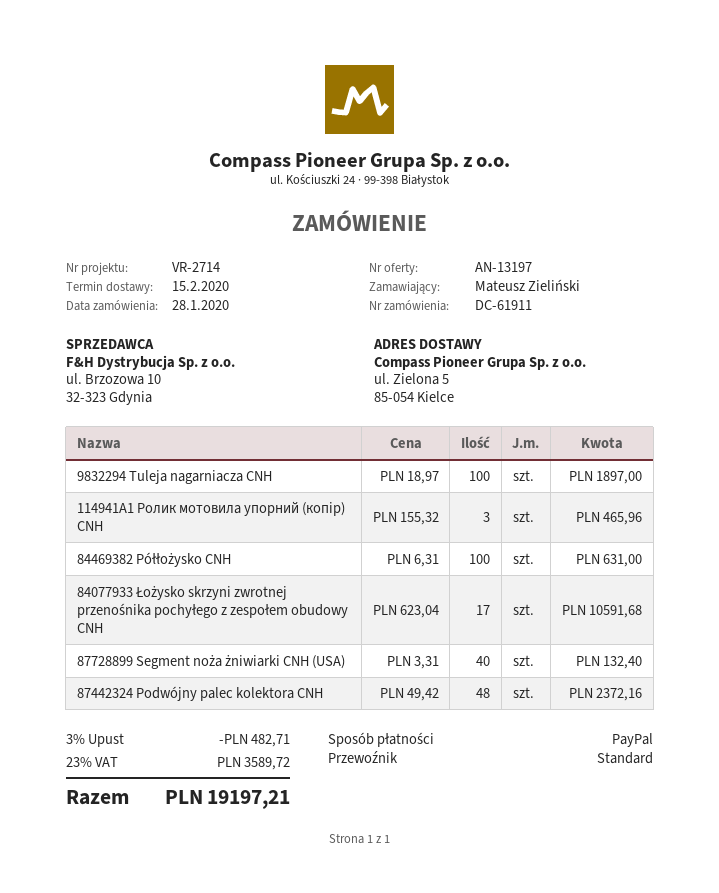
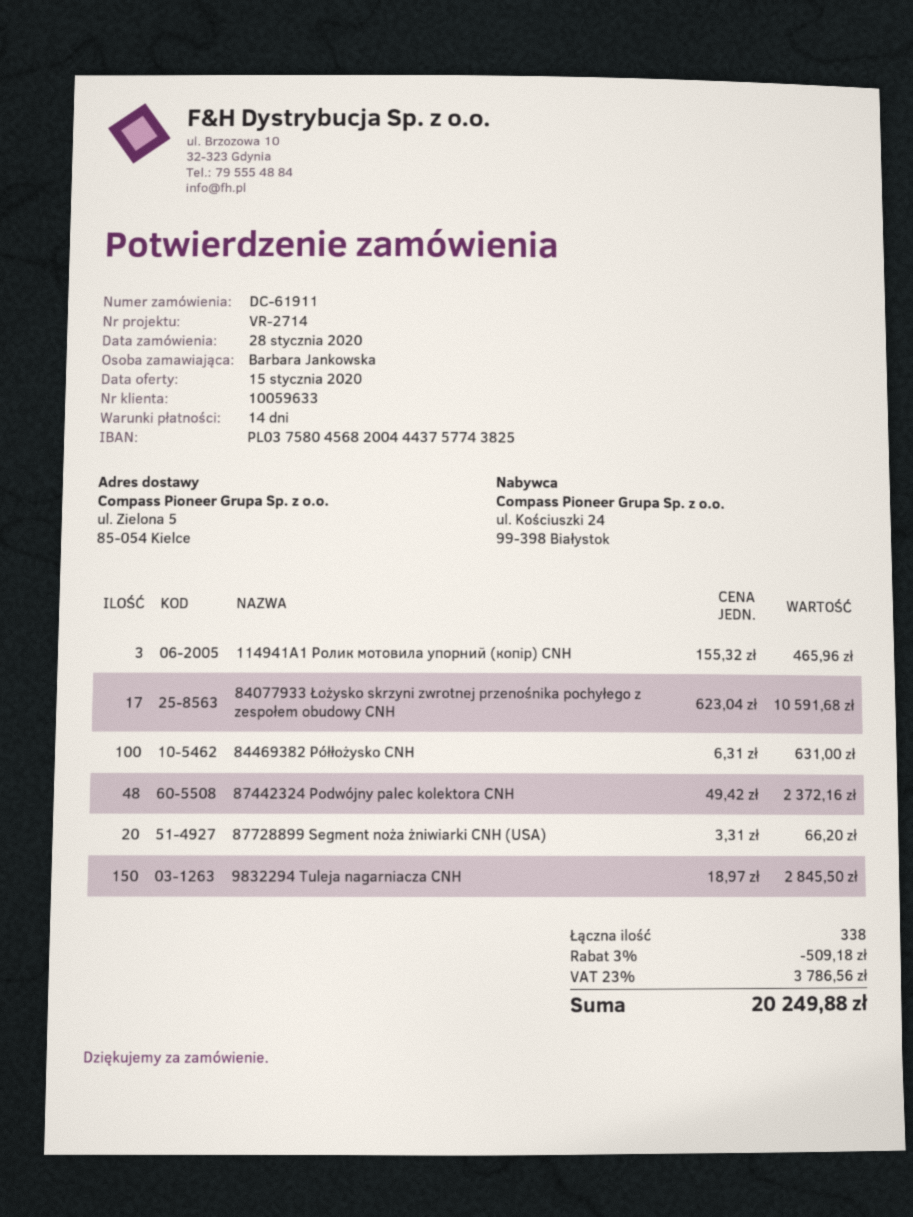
ordered by: Mateusz Zieliński -> Barbara Jankowska
9832294 Tuleja nagarniacza CNH: 100 x 18.97 = 1897.00 -> 150 x 18.97 = 2845.50
87728899 Segment noża żniwiarki CNH (USA): 40 x 3.31 = 132.40 -> 20 x 3.31 = 66.20
discount: 3% = 482.71 -> 3% = 509.18
tax: 23% = 3589.72 -> 23% = 3786.56
total: 19197.21 -> 20249.88

